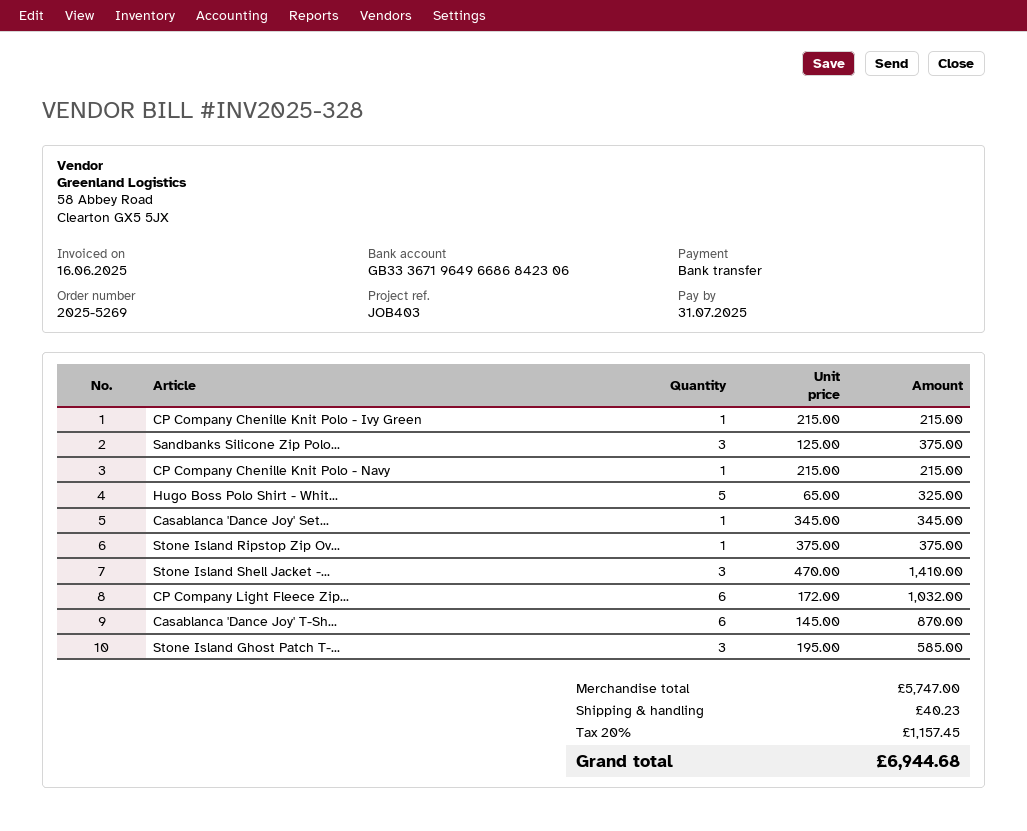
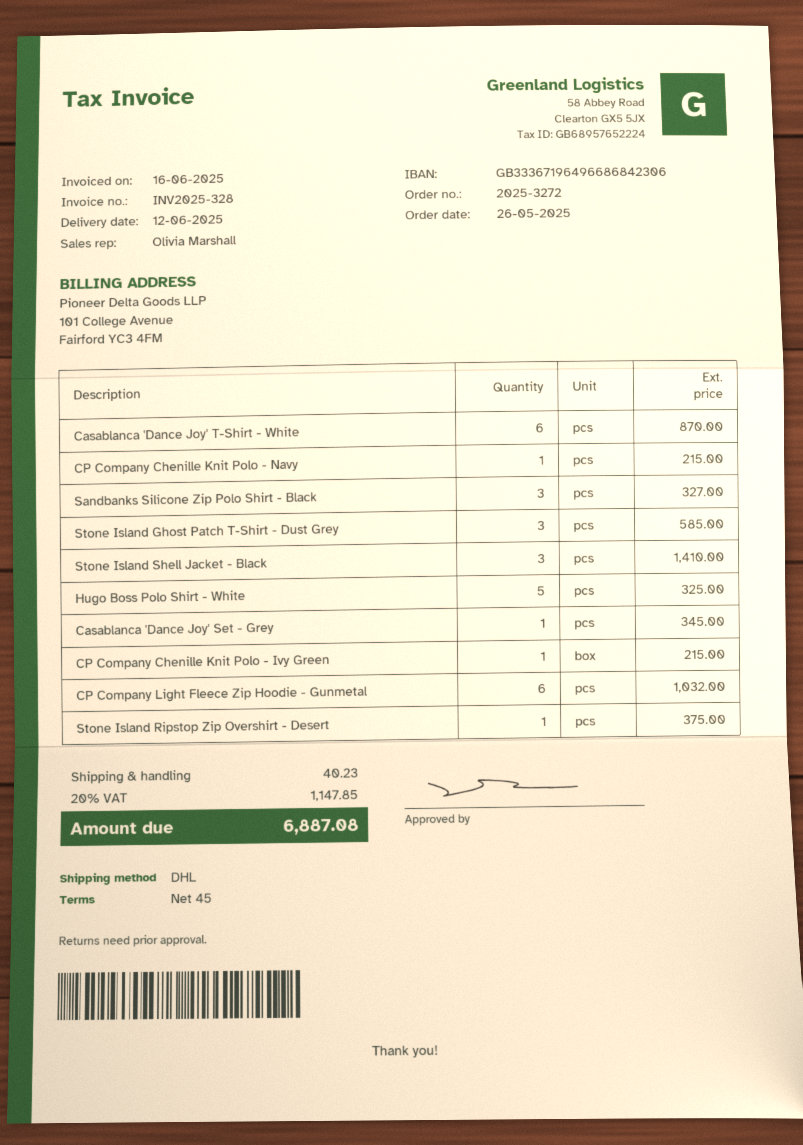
order number: 2025-5269 -> 2025-3272
Sandbanks Silicone Zip Polo...: 3 for 375.00 -> 3 for 327.00
tax: 20% = 1157.45 -> 20% = 1147.85
total: 6944.68 -> 6887.08

